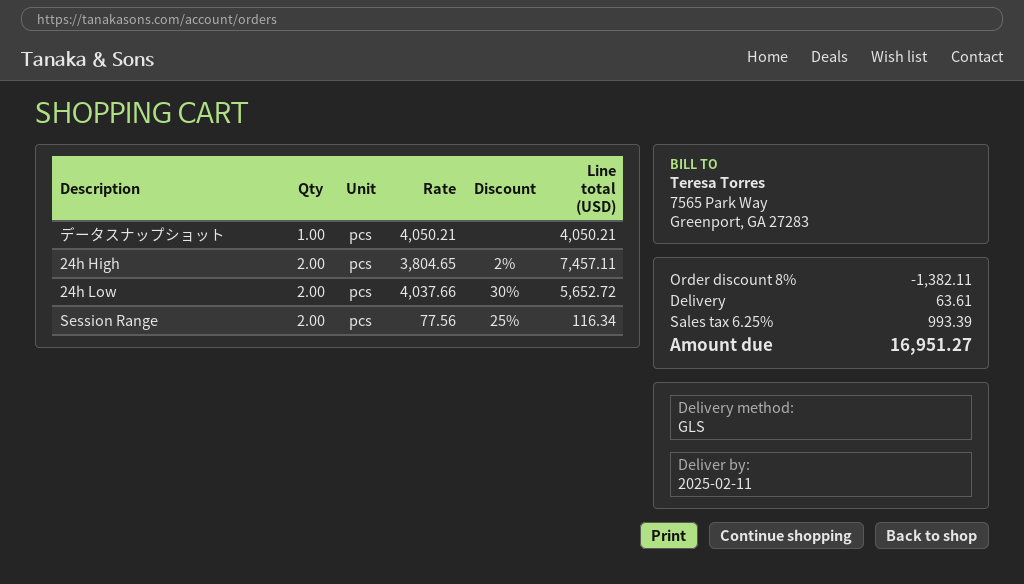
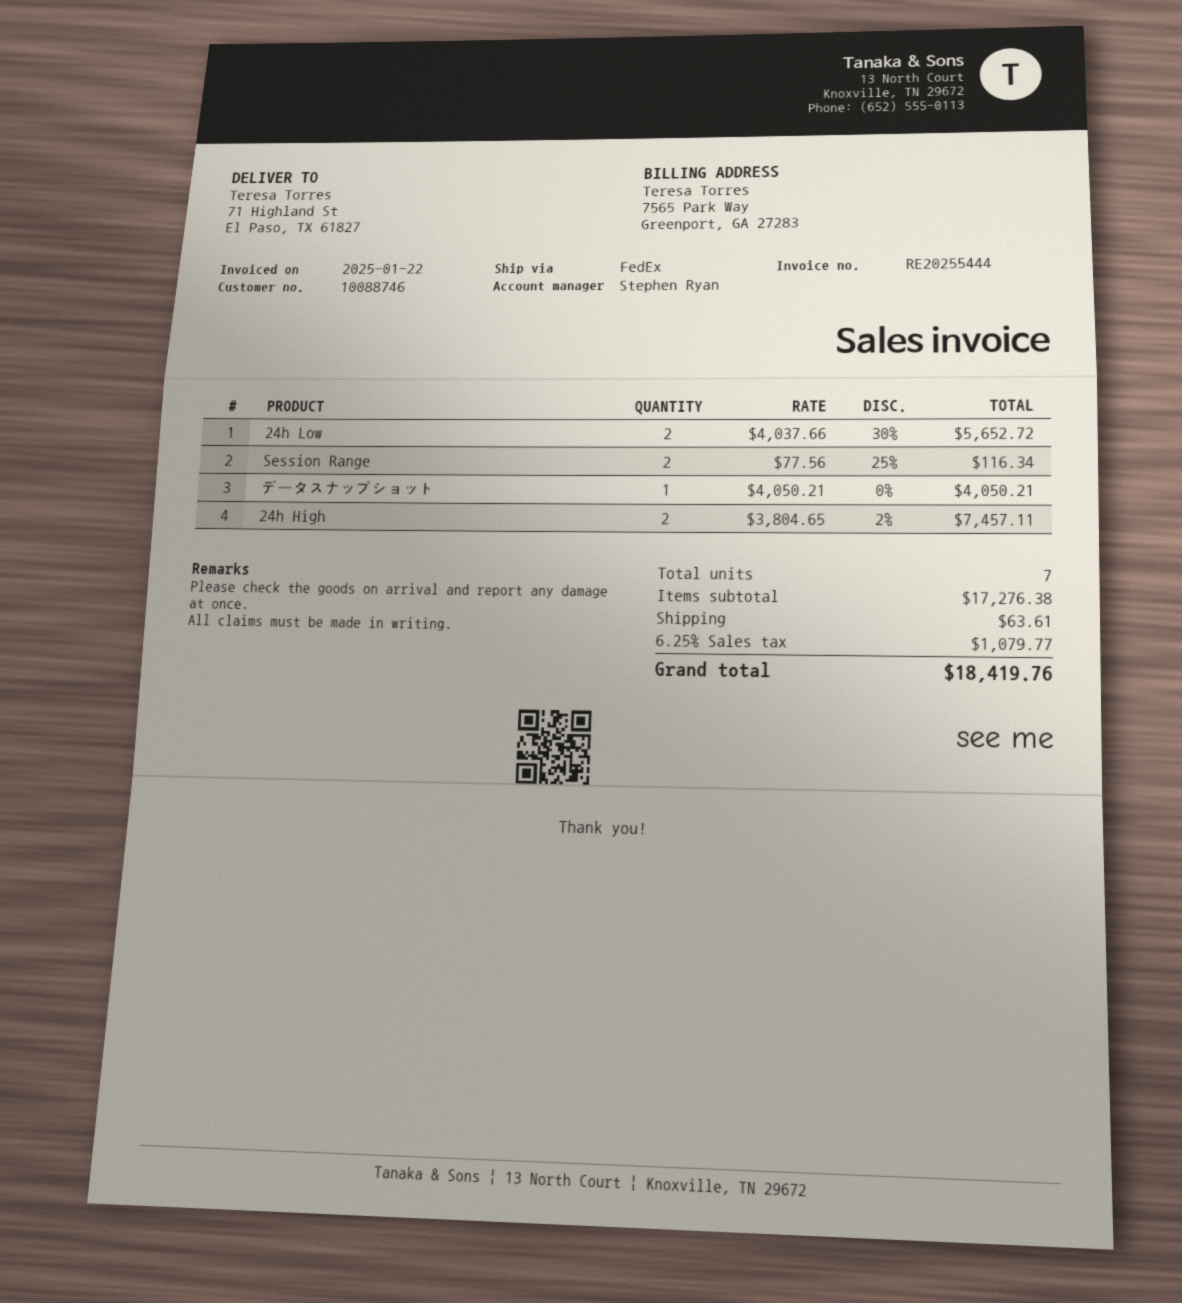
shipping method: GLS -> FedEx
discount: 8% = 1382.11 -> none
tax: 6.25% = 993.39 -> 6.25% = 1079.77
total: 16951.27 -> 18419.76

